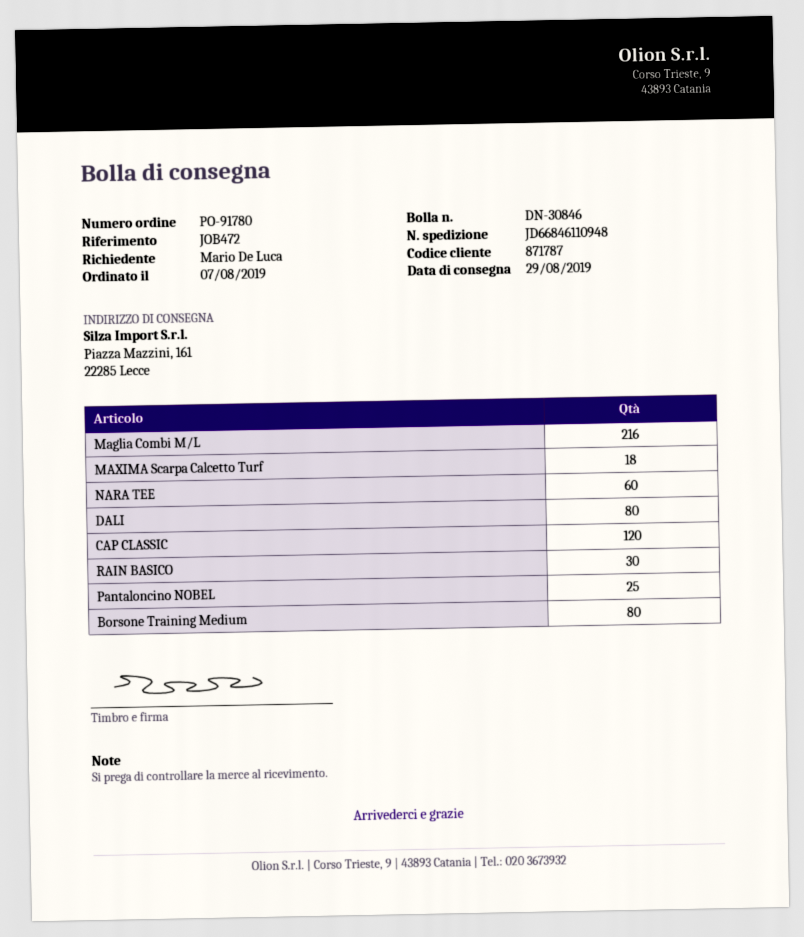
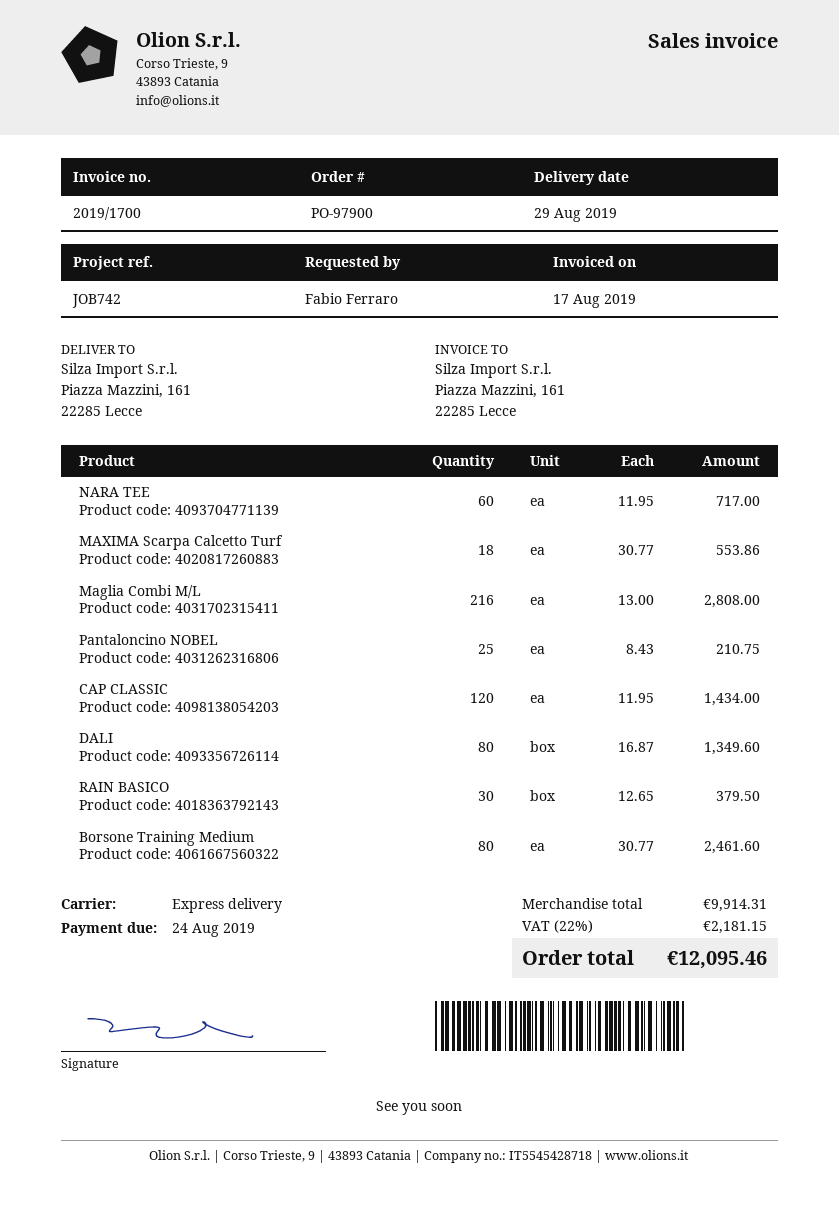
order number: PO-91780 -> PO-97900
reference: JOB472 -> JOB742
ordered by: Mario De Luca -> Fabio Ferraro

